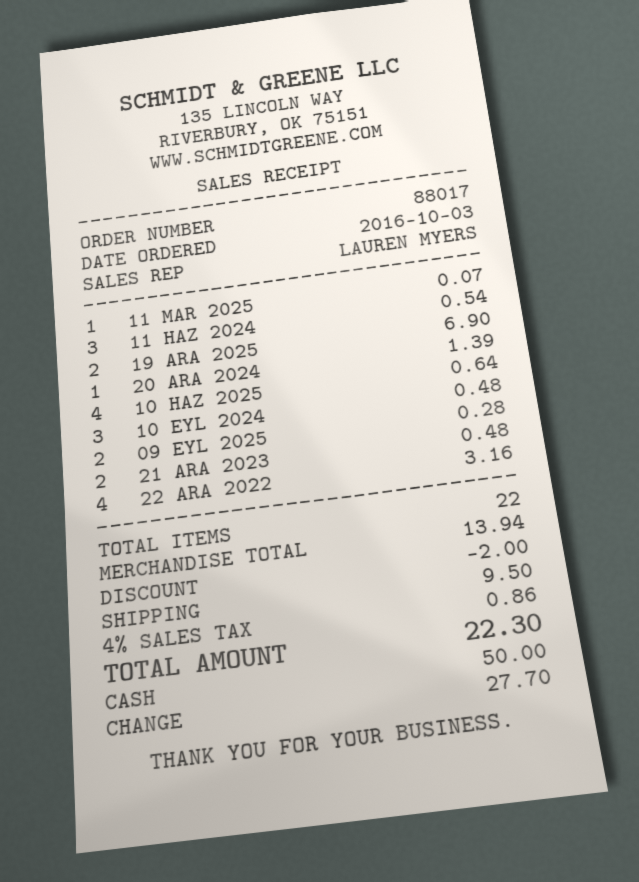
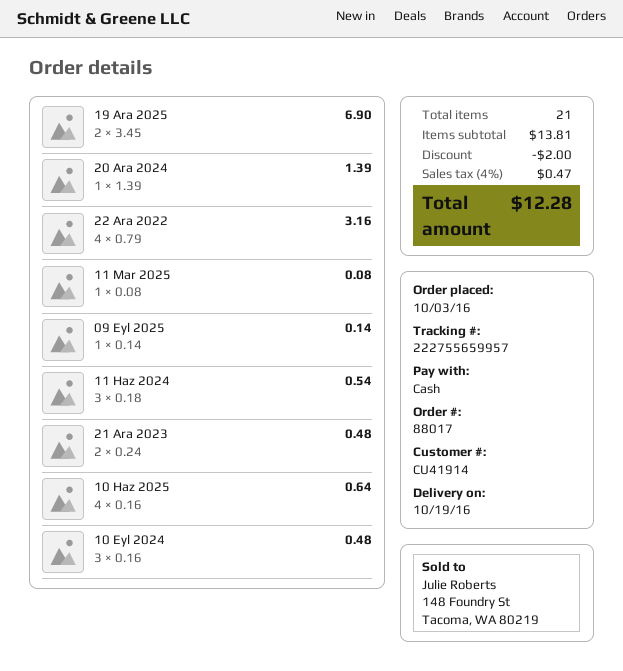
11 MAR 2025: 1 for 0.07 -> 1 for 0.08
09 EYL 2025: 2 for 0.28 -> 1 for 0.14
total quantity: 22 -> 21
subtotal: 13.94 -> 13.81
shipping: 9.50 -> none
tax: 4% = 0.86 -> 4% = 0.47
total: 22.30 -> 12.28

